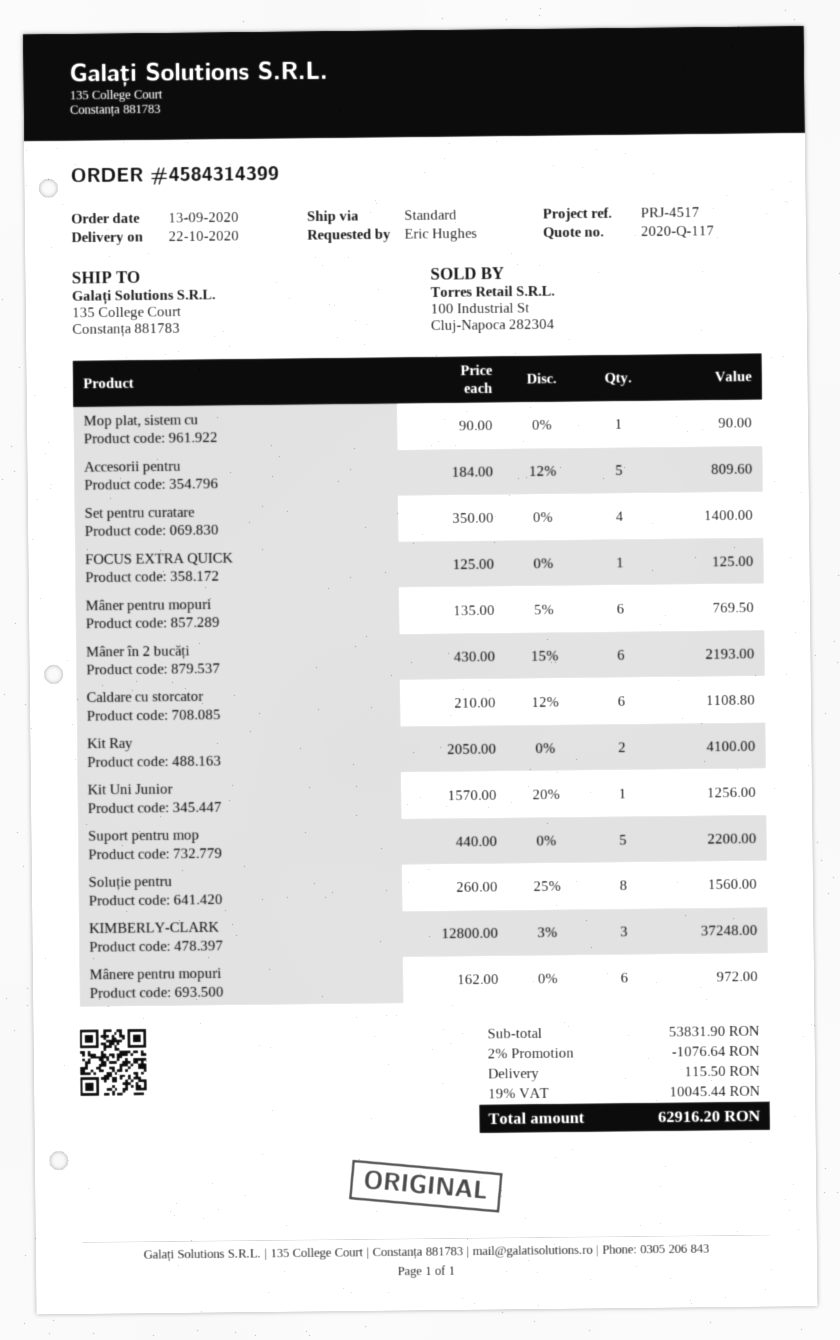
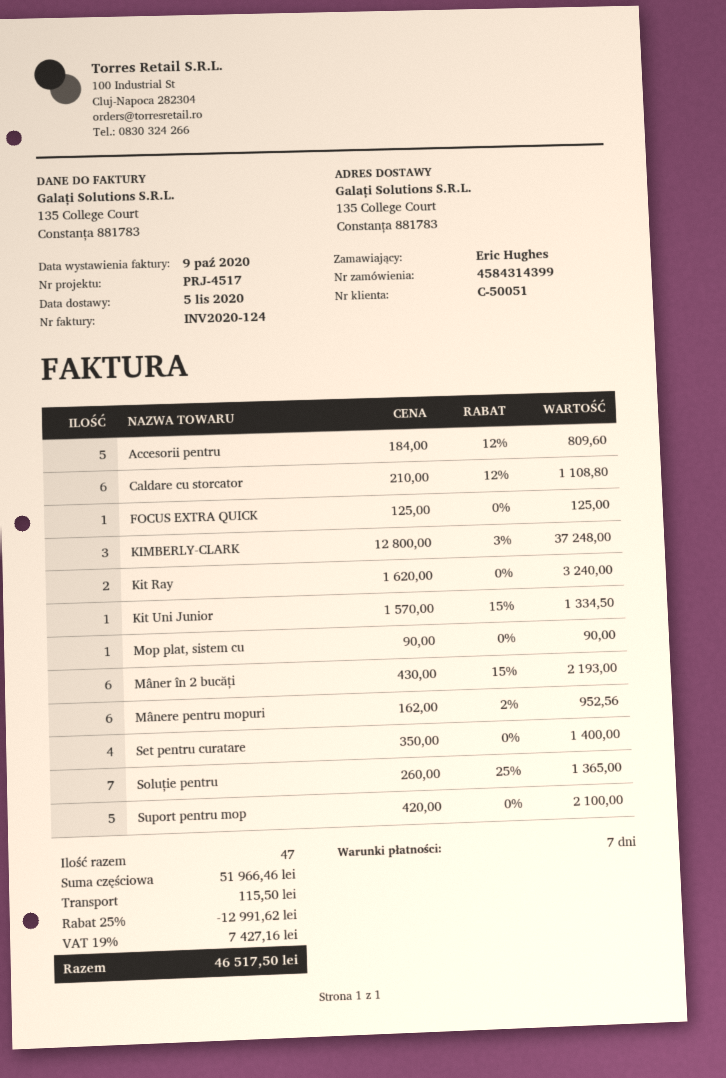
delivery date: 2020-10-22 -> 2020-11-05
Mâner pentru mopuri: 6 x 135.00 - 5% = 769.50 -> none
Kit Ray: 2 x 2050.00 = 4100.00 -> 2 x 1620.00 = 3240.00
Kit Uni Junior: 1 x 1570.00 - 20% = 1256.00 -> 1 x 1570.00 - 15% = 1334.50
Suport pentru mop: 5 x 440.00 = 2200.00 -> 5 x 420.00 = 2100.00
Soluție pentru: 8 x 260.00 - 25% = 1560.00 -> 7 x 260.00 - 25% = 1365.00
Mânere pentru mopuri: 6 x 162.00 = 972.00 -> 6 x 162.00 - 2% = 952.56
subtotal: 53831.90 -> 51966.46
discount: 2% = 1076.64 -> 25% = 12991.62
tax: 19% = 10045.44 -> 19% = 7427.16
total: 62916.20 -> 46517.50

